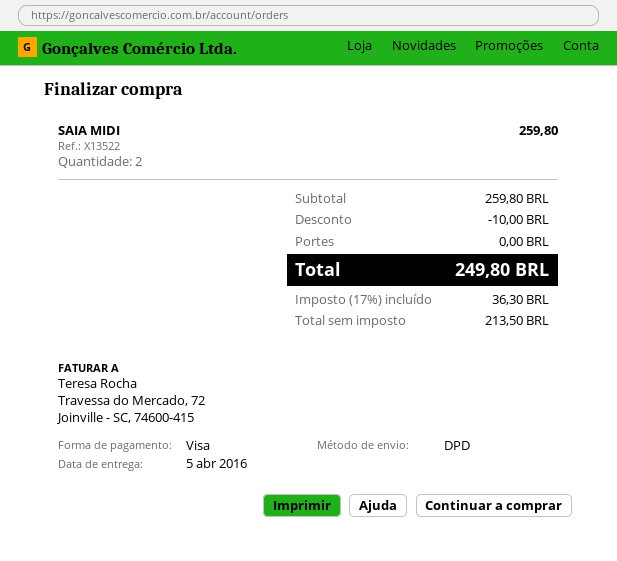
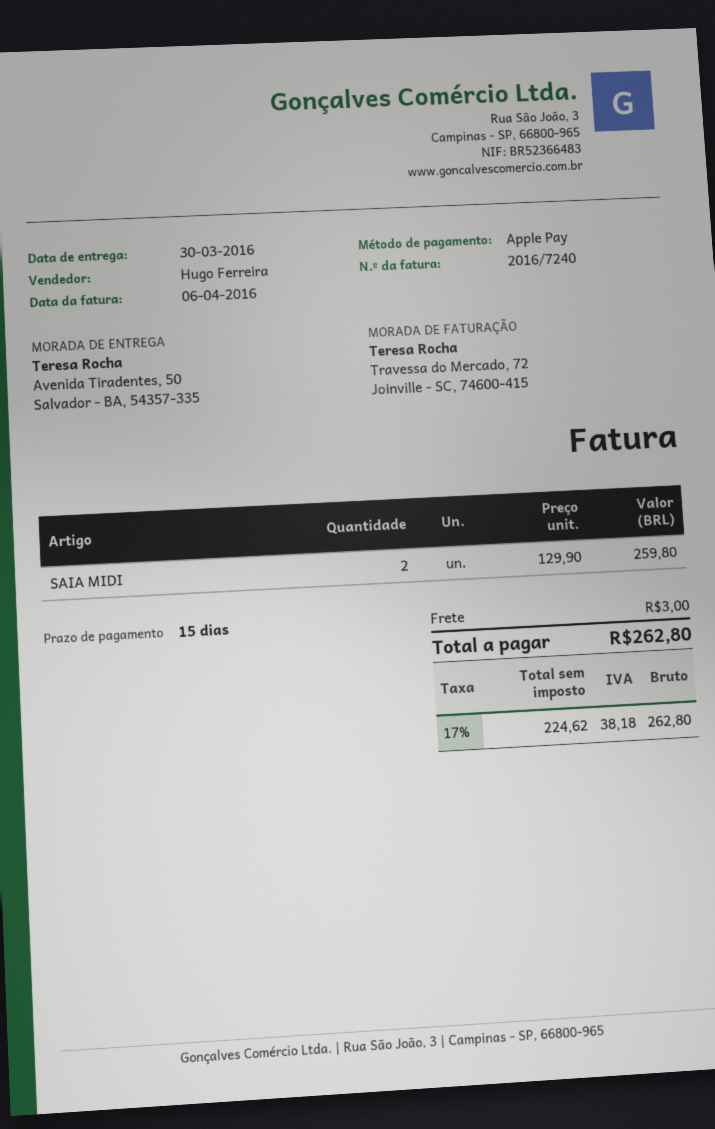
delivery date: 2016-04-05 -> 2016-03-30
payment method: Visa -> Apple Pay
discount: 10.00 -> none
shipping: 0.00 -> 3.00
net: 213.50 -> 224.62
tax: 17% = 36.30 -> 17% = 38.18
total: 249.80 -> 262.80

